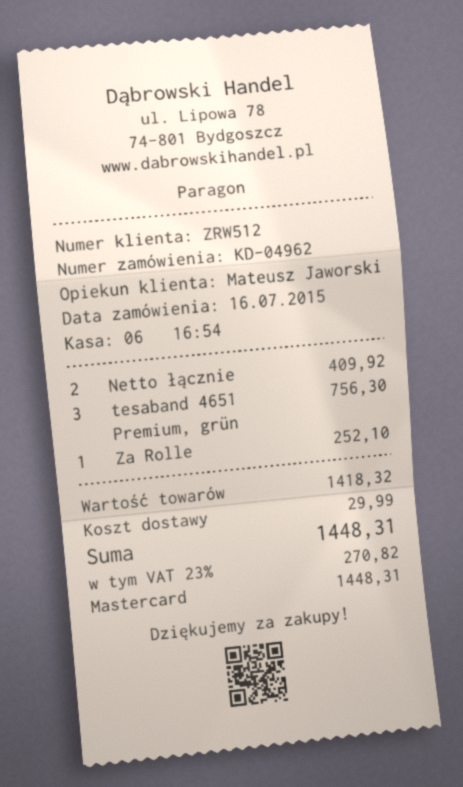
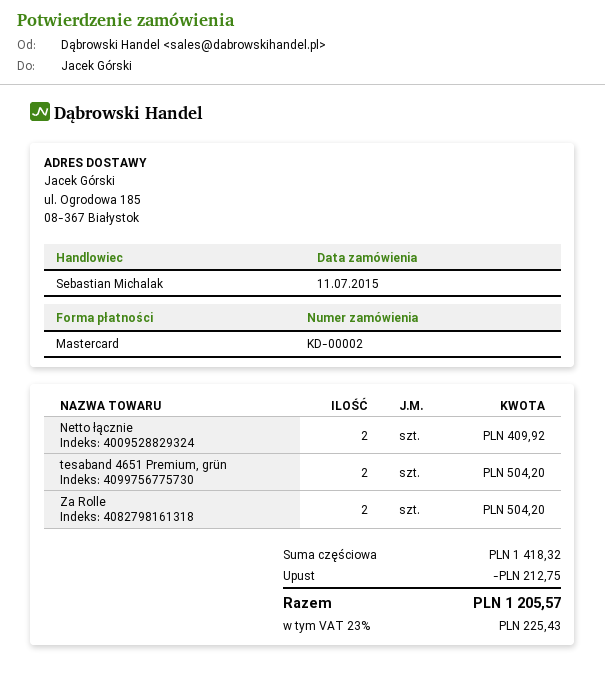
order number: KD-04962 -> KD-00002
order date: 2015-07-16 -> 2015-07-11
sales rep: Mateusz Jaworski -> Sebastian Michalak
tesaband 4651 Premium, grün: 3 for 756.30 -> 2 for 504.20
Za Rolle: 1 for 252.10 -> 2 for 504.20
discount: none -> 212.75
shipping: 29.99 -> none
tax: 23% = 270.82 -> 23% = 225.43
total: 1448.31 -> 1205.57

